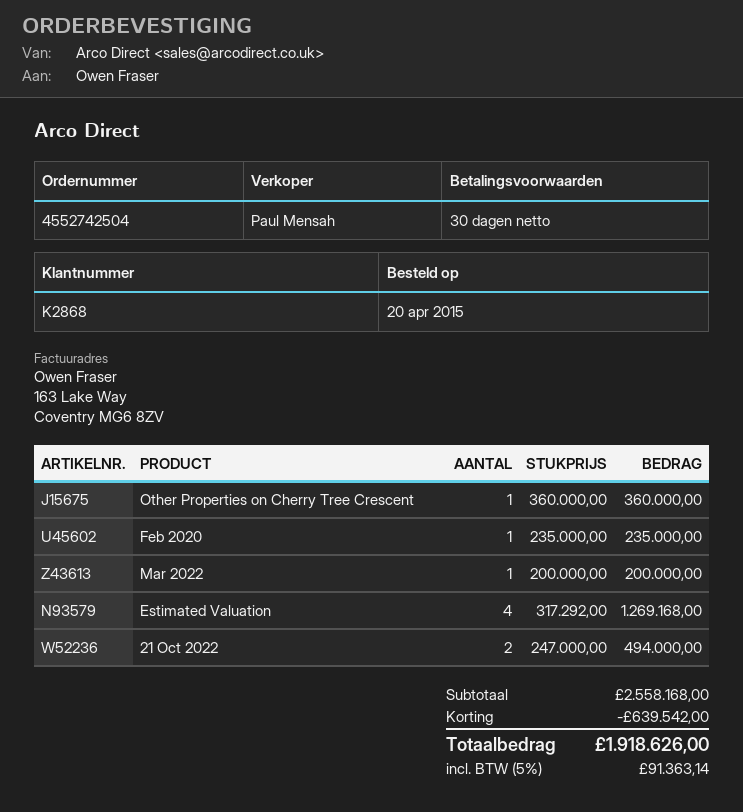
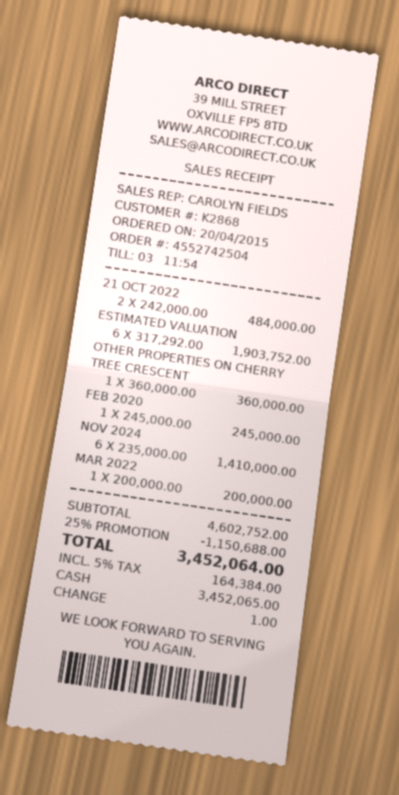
sales rep: Paul Mensah -> CAROLYN FIELDS
Feb 2020: 1 x 235000.00 = 235000.00 -> 1 x 245000.00 = 245000.00
Estimated Valuation: 4 x 317292.00 = 1269168.00 -> 6 x 317292.00 = 1903752.00
21 Oct 2022: 2 x 247000.00 = 494000.00 -> 2 x 242000.00 = 484000.00
NOV 2024: none -> 6 x 235000.00 = 1410000.00
subtotal: 2558168.00 -> 4602752.00
discount: 639542.00 -> 1150688.00
tax: 5% = 91363.14 -> 5% = 164384.00
total: 1918626.00 -> 3452064.00

